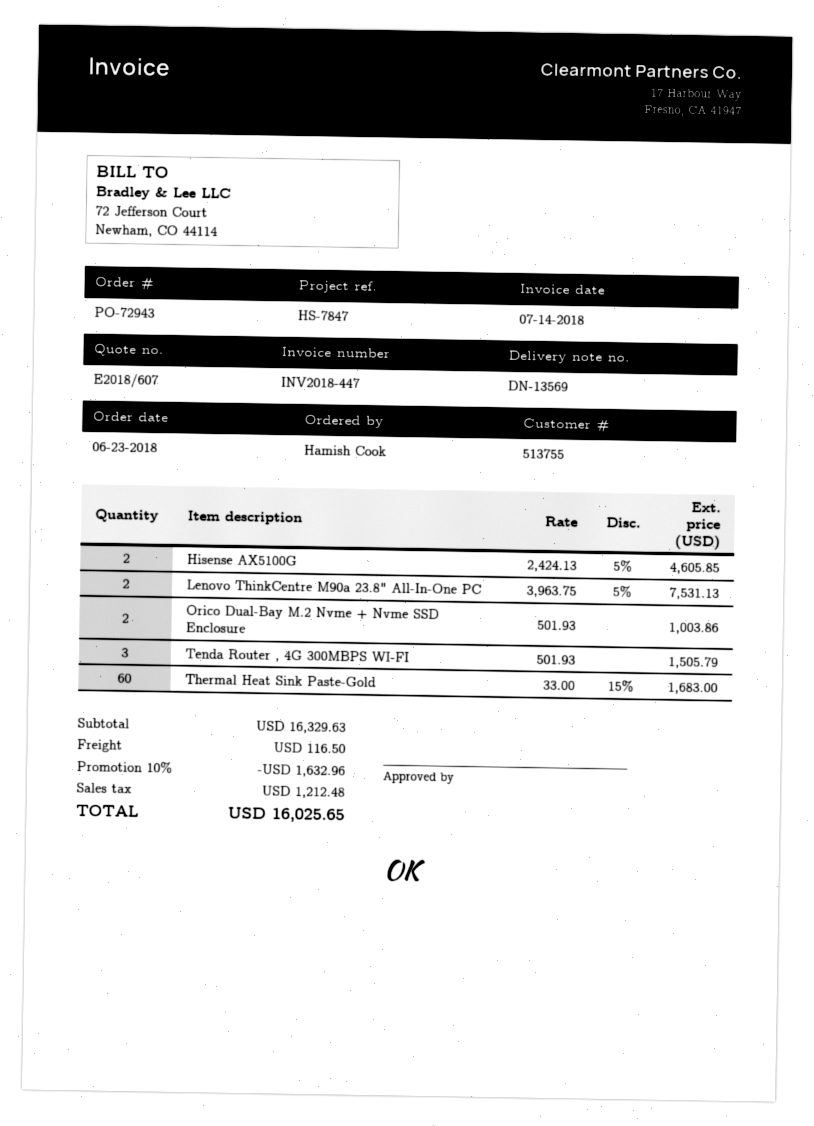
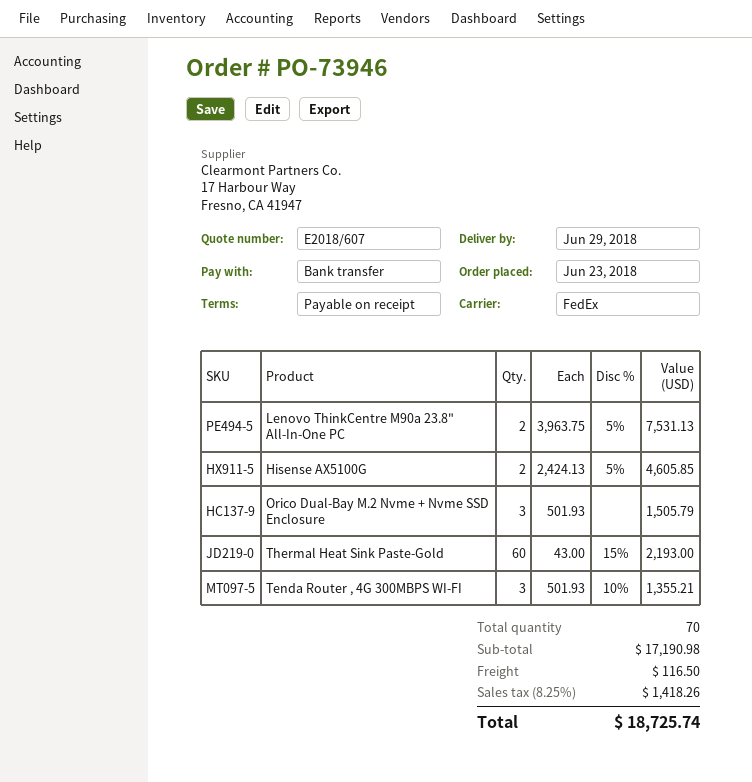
order number: PO-72943 -> PO-73946
Orico Dual-Bay M.2 Nvme + Nvme SSD Enclosure: 2 x 501.93 = 1003.86 -> 3 x 501.93 = 1505.79
Tenda Router , 4G 300MBPS WI-FI: 3 x 501.93 = 1505.79 -> 3 x 501.93 - 10% = 1355.21
Thermal Heat Sink Paste-Gold: 60 x 33.00 - 15% = 1683.00 -> 60 x 43.00 - 15% = 2193.00
subtotal: 16329.63 -> 17190.98
discount: 10% = 1632.96 -> none
tax: 1212.48 -> 1418.26
total: 16025.65 -> 18725.74

